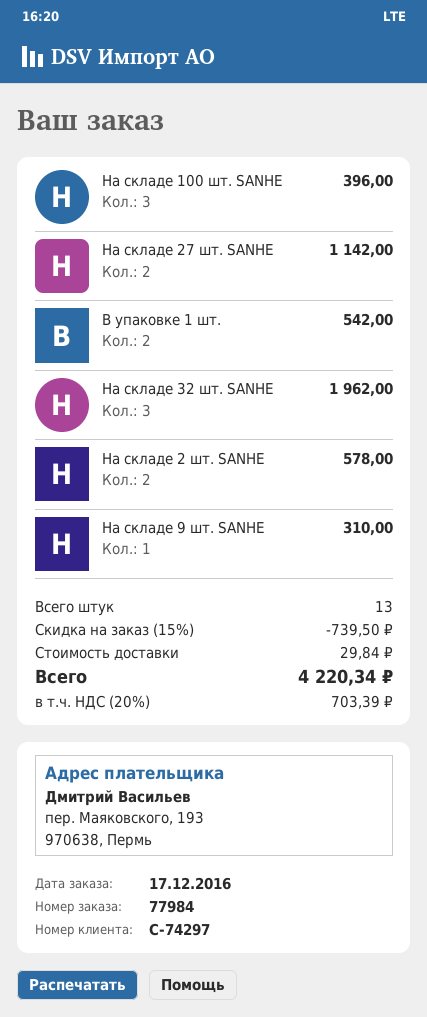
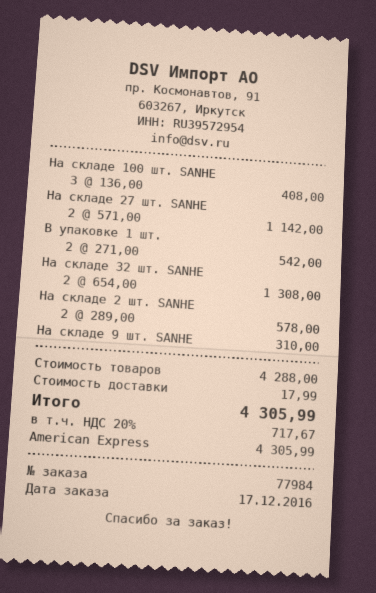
На складе 100 шт. SANHE: 3 for 396.00 -> 3 for 408.00
На складе 32 шт. SANHE: 3 for 1962.00 -> 2 for 1308.00
discount: 15% = 739.50 -> none
shipping: 29.84 -> 17.99
tax: 20% = 703.39 -> 20% = 717.67
total: 4220.34 -> 4305.99

